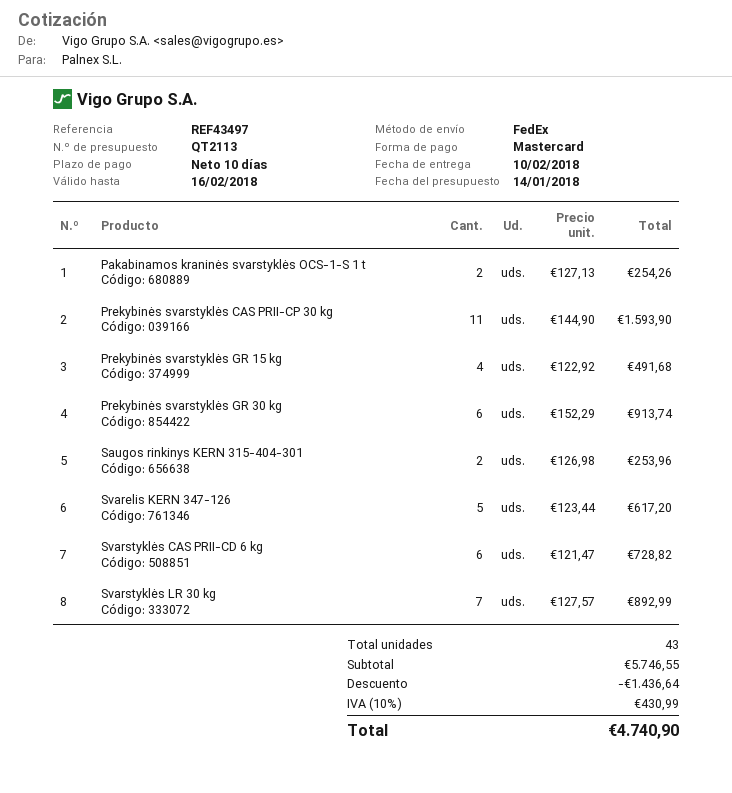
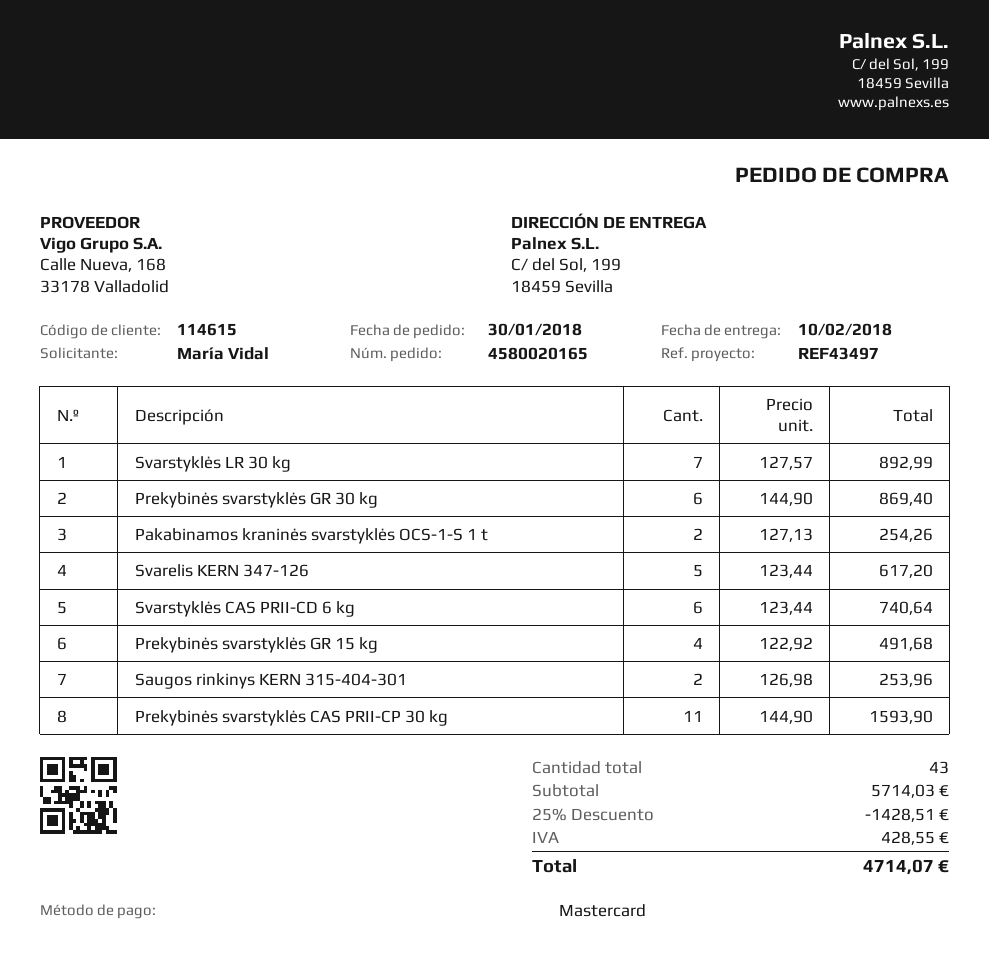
Prekybinės svarstyklės GR 30 kg: 6 x 152.29 = 913.74 -> 6 x 144.90 = 869.40
Svarstyklės CAS PRII-CD 6 kg: 6 x 121.47 = 728.82 -> 6 x 123.44 = 740.64
subtotal: 5746.55 -> 5714.03
discount: 1436.64 -> 1428.51
tax: 430.99 -> 428.55
total: 4740.90 -> 4714.07

